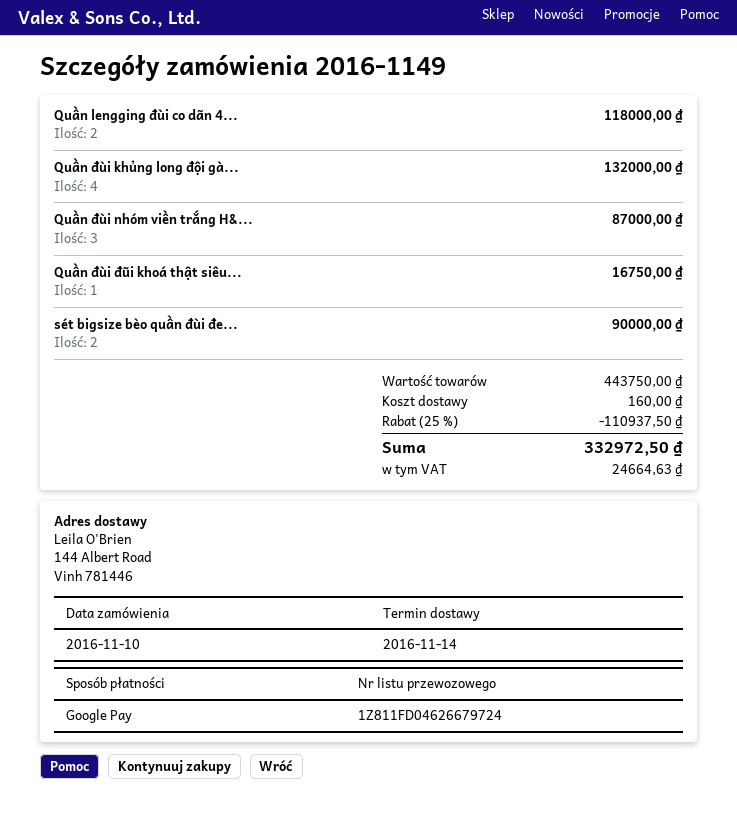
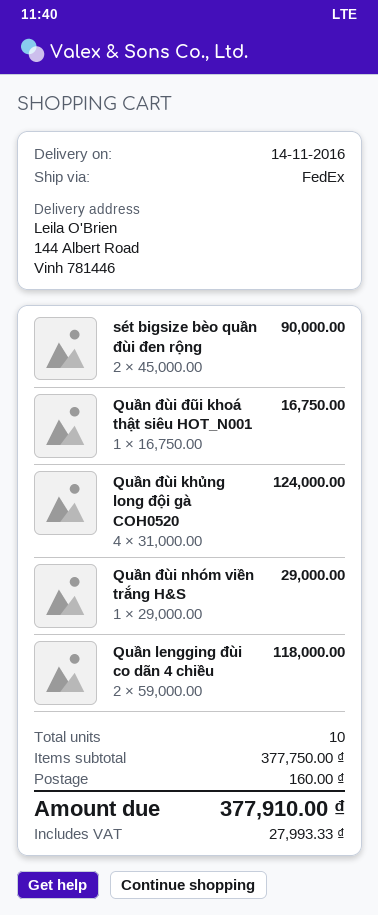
Quần đùi khủng long đội gà...: 4 for 132000.00 -> 4 for 124000.00
Quần đùi nhóm viền trắng H&...: 3 for 87000.00 -> 1 for 29000.00
subtotal: 443750.00 -> 377750.00
discount: 25% = 110937.50 -> none
tax: 24664.63 -> 27993.33
total: 332972.50 -> 377910.00

